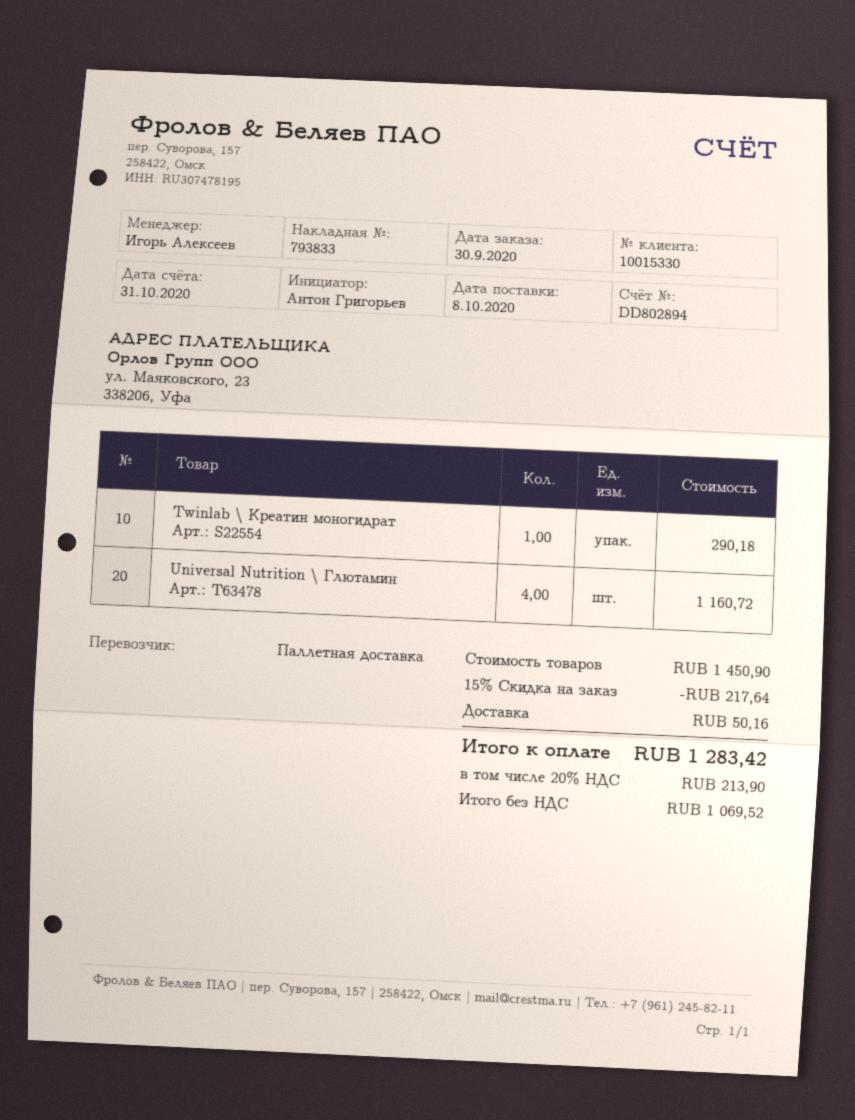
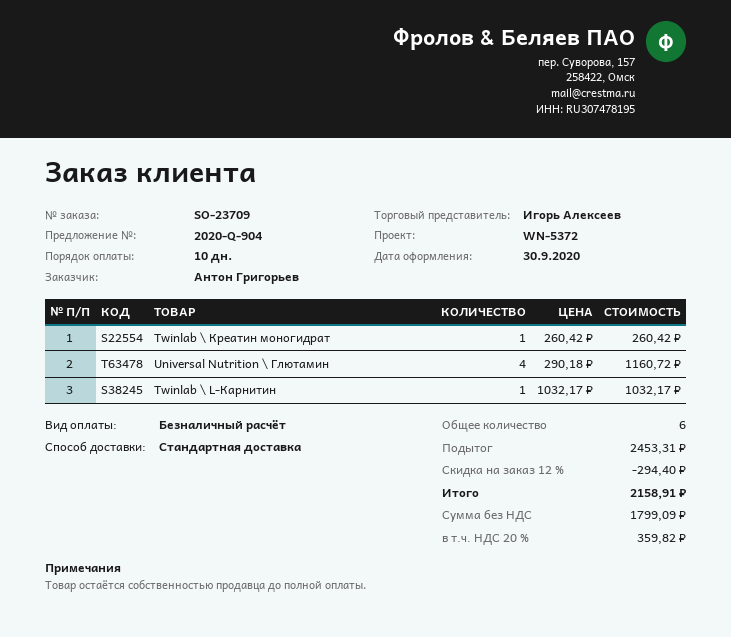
shipping method: pallet freight -> standard
Twinlab \ Креатин моногидрат: 1 for 290.18 -> 1 for 260.42
Twinlab \ L-Карнитин: none -> 1 for 1032.17
subtotal: 1450.90 -> 2453.31
discount: 15% = 217.64 -> 12% = 294.40
shipping: 50.16 -> none
net: 1069.52 -> 1799.09
tax: 20% = 213.90 -> 20% = 359.82
total: 1283.42 -> 2158.91

